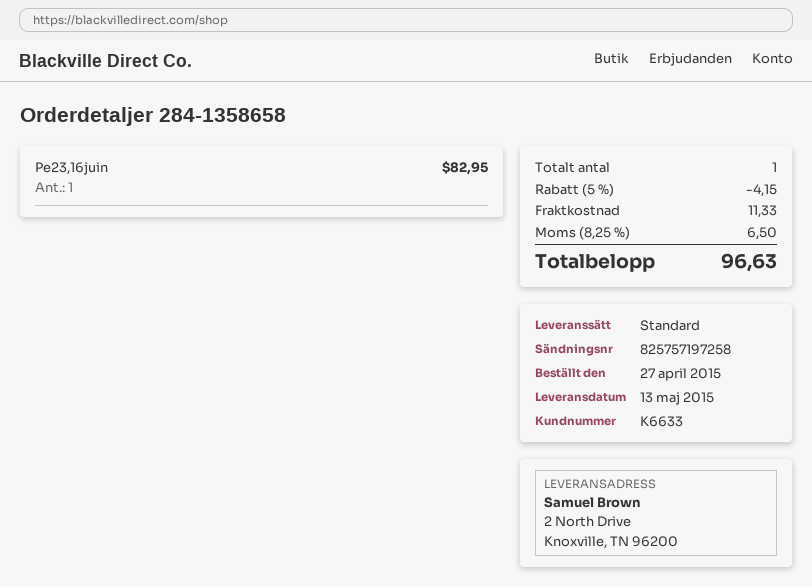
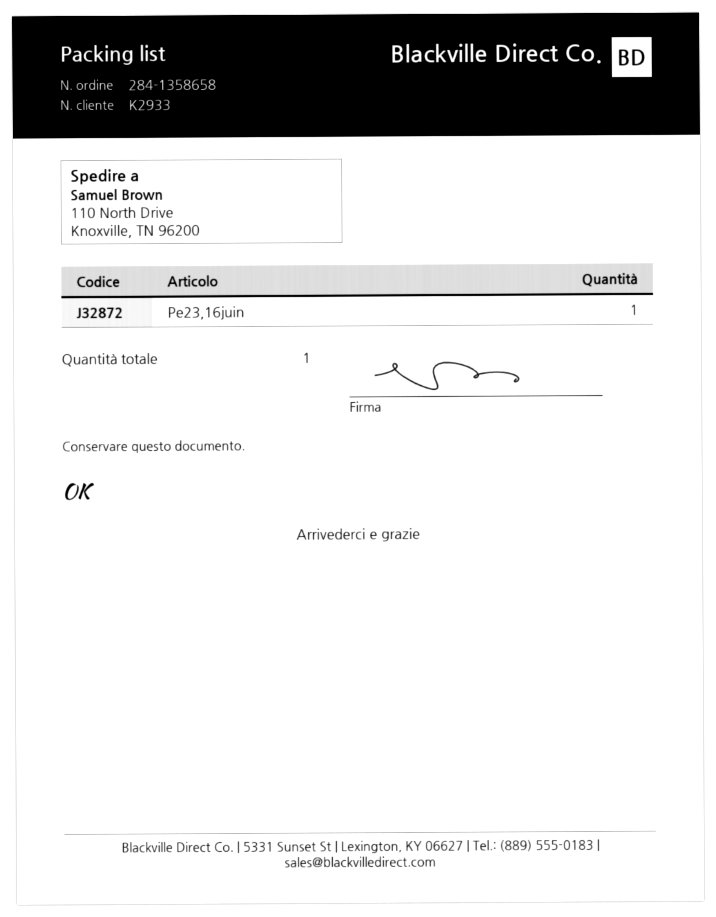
customer number: K6633 -> K2933
ship to: 2 North Drive, Knoxville, TN 96200 -> 110 North Drive, Knoxville, TN 96200

